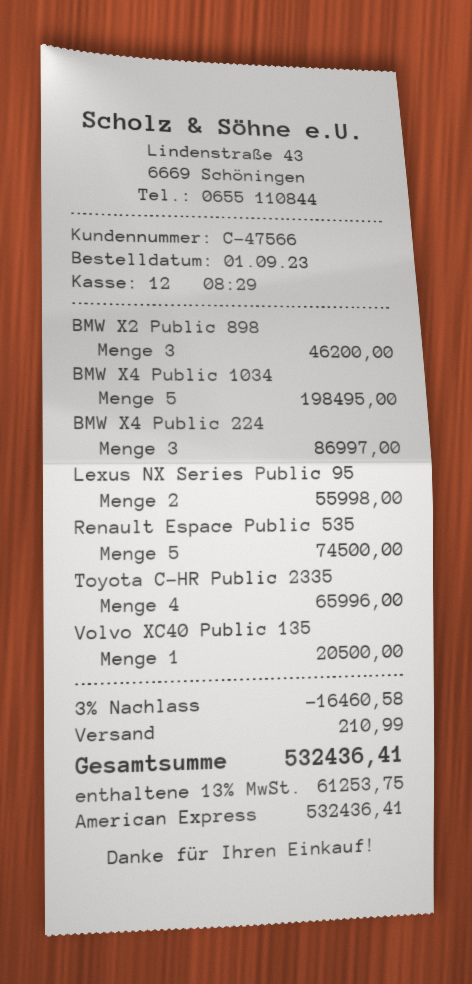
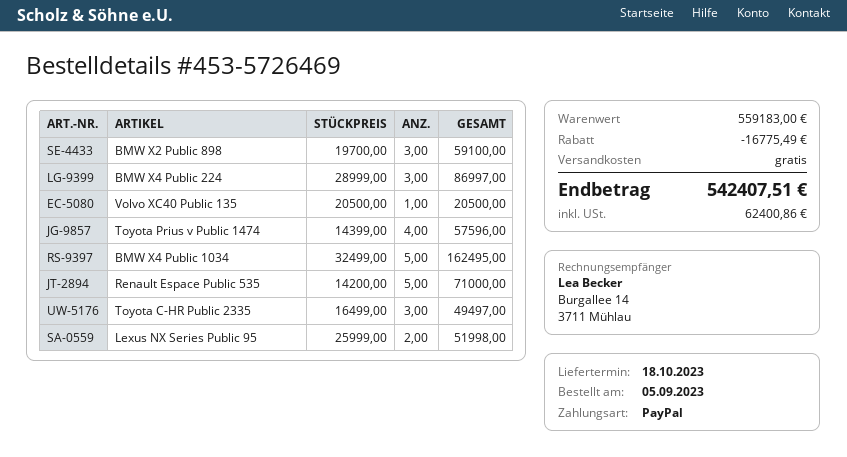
order date: 2023-09-01 -> 2023-09-05
payment method: American Express -> PayPal
BMW X2 Public 898: 3 for 46200.00 -> 3 for 59100.00
BMW X4 Public 1034: 5 for 198495.00 -> 5 for 162495.00
Lexus NX Series Public 95: 2 for 55998.00 -> 2 for 51998.00
Renault Espace Public 535: 5 for 74500.00 -> 5 for 71000.00
Toyota C-HR Public 2335: 4 for 65996.00 -> 3 for 49497.00
Toyota Prius v Public 1474: none -> 4 for 57596.00
discount: 16460.58 -> 16775.49
shipping: 210.99 -> 0.00
tax: 61253.75 -> 62400.86
total: 532436.41 -> 542407.51

